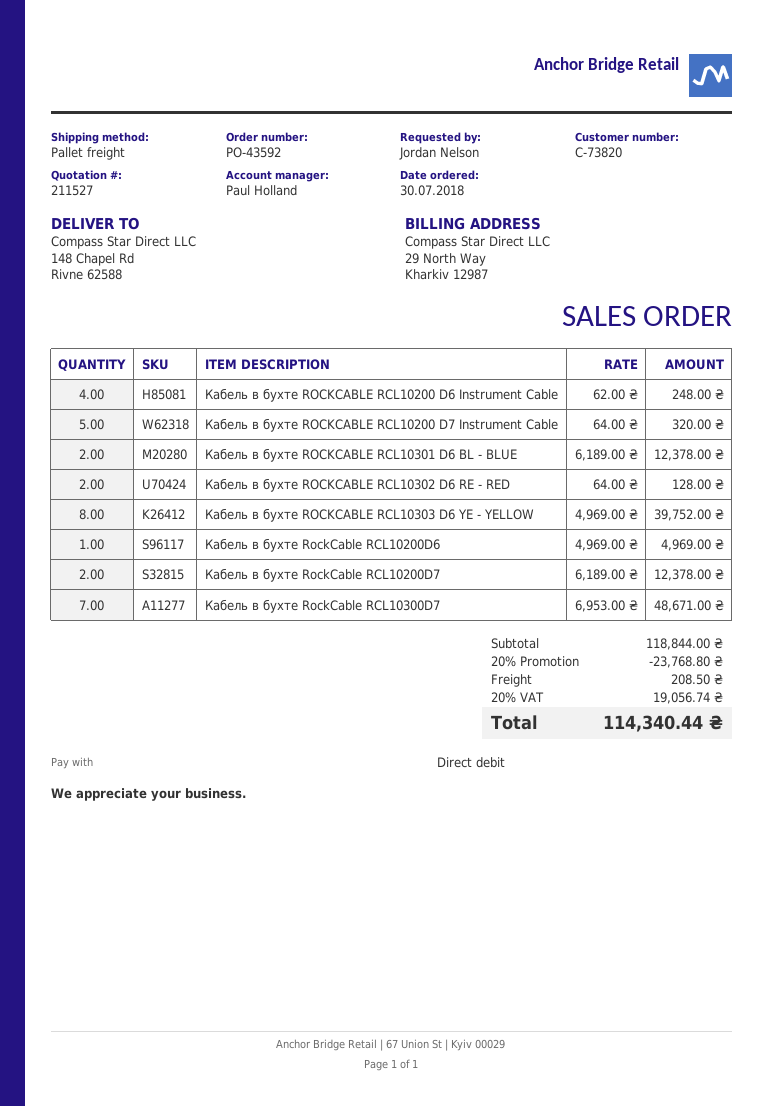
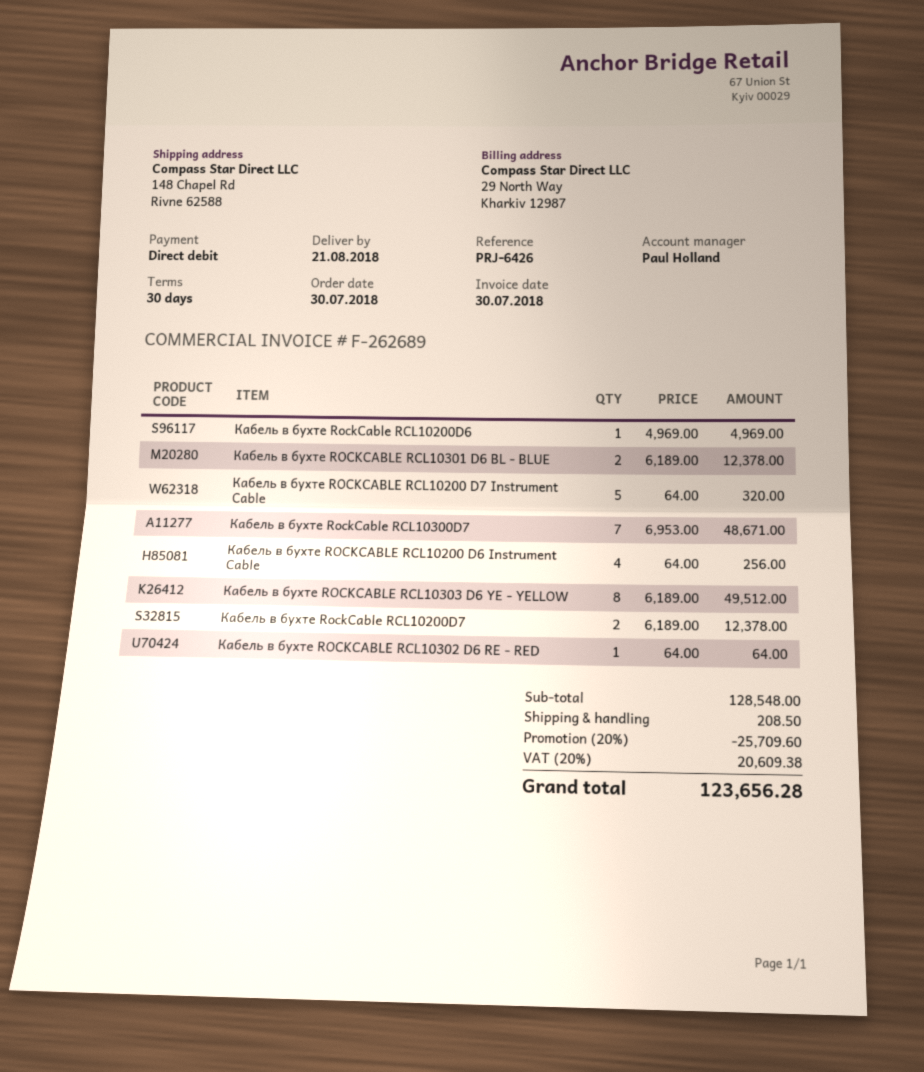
Кабель в бухте ROCKCABLE RCL10200 D6 Instrument Cable: 4 x 62.00 = 248.00 -> 4 x 64.00 = 256.00
Кабель в бухте ROCKCABLE RCL10302 D6 RE - RED: 2 x 64.00 = 128.00 -> 1 x 64.00 = 64.00
Кабель в бухте ROCKCABLE RCL10303 D6 YE - YELLOW: 8 x 4969.00 = 39752.00 -> 8 x 6189.00 = 49512.00
subtotal: 118844.00 -> 128548.00
discount: 20% = 23768.80 -> 20% = 25709.60
tax: 20% = 19056.74 -> 20% = 20609.38
total: 114340.44 -> 123656.28

